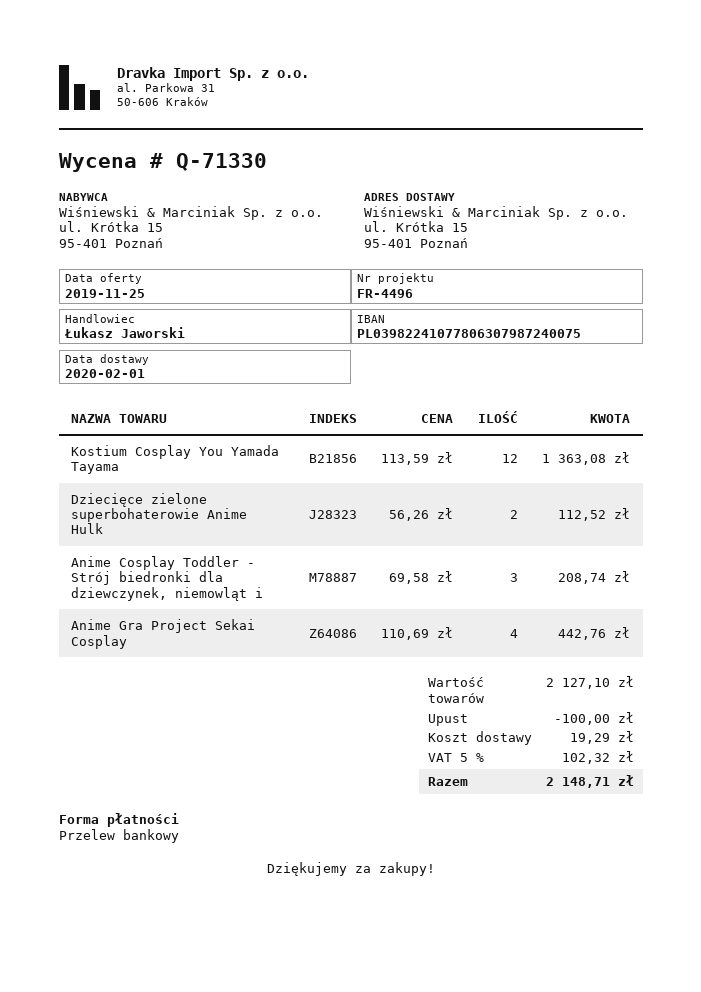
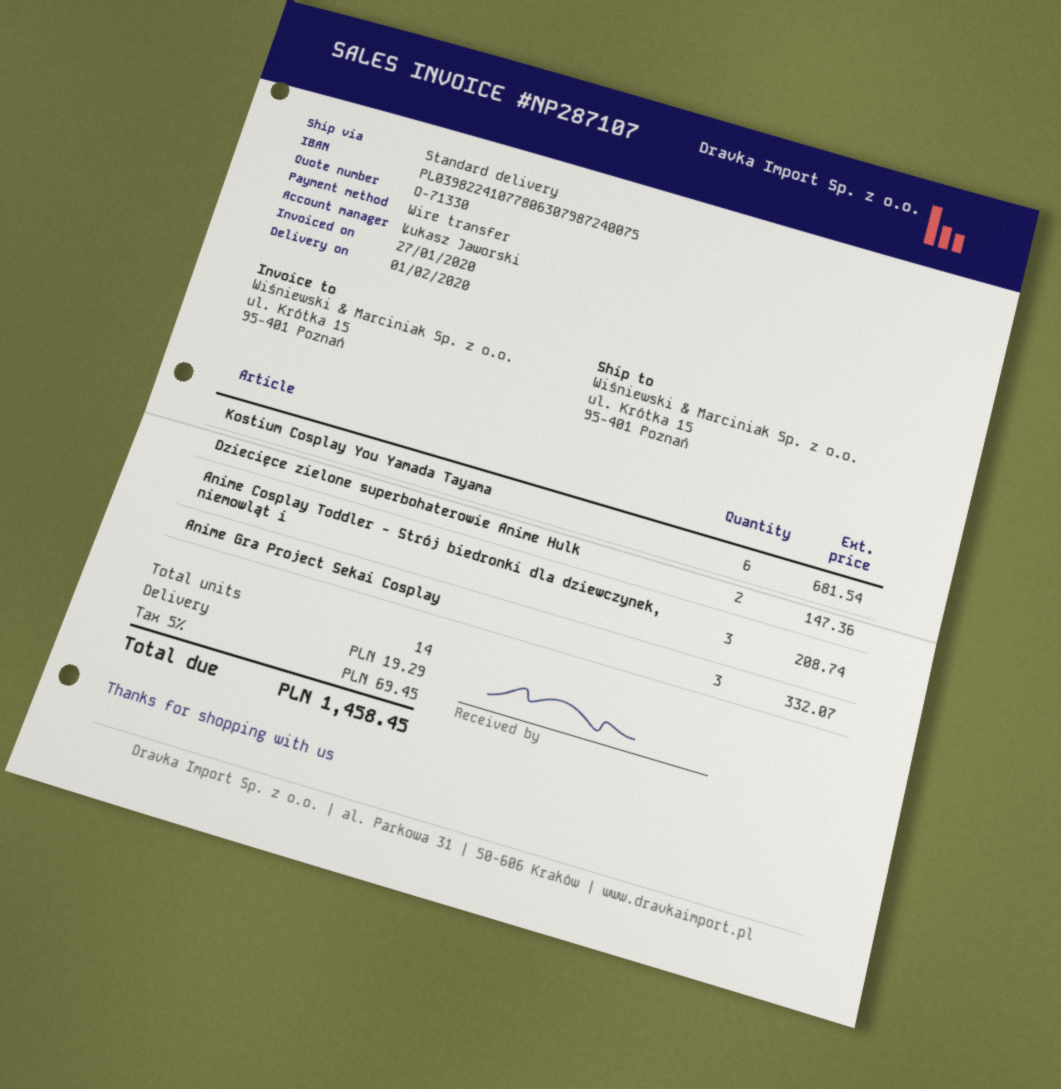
Kostium Cosplay You Yamada Tayama: 12 for 1363.08 -> 6 for 681.54
Dziecięce zielone superbohaterowie Anime Hulk: 2 for 112.52 -> 2 for 147.36
Anime Gra Project Sekai Cosplay: 4 for 442.76 -> 3 for 332.07
discount: 100.00 -> none
tax: 5% = 102.32 -> 5% = 69.45
total: 2148.71 -> 1458.45

